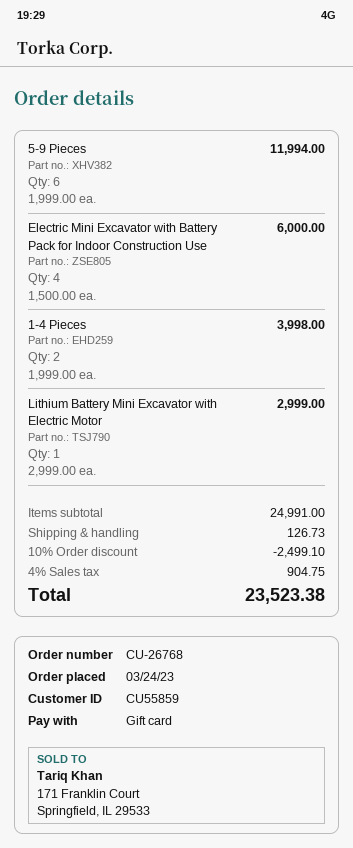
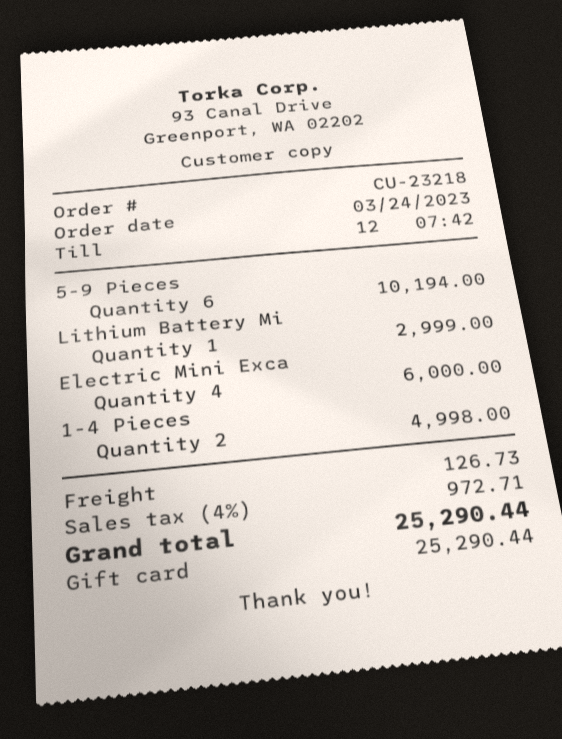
order number: CU-26768 -> CU-23218
5-9 Pieces: 6 for 11994.00 -> 6 for 10194.00
1-4 Pieces: 2 for 3998.00 -> 2 for 4998.00
discount: 10% = 2499.10 -> none
tax: 4% = 904.75 -> 4% = 972.71
total: 23523.38 -> 25290.44

